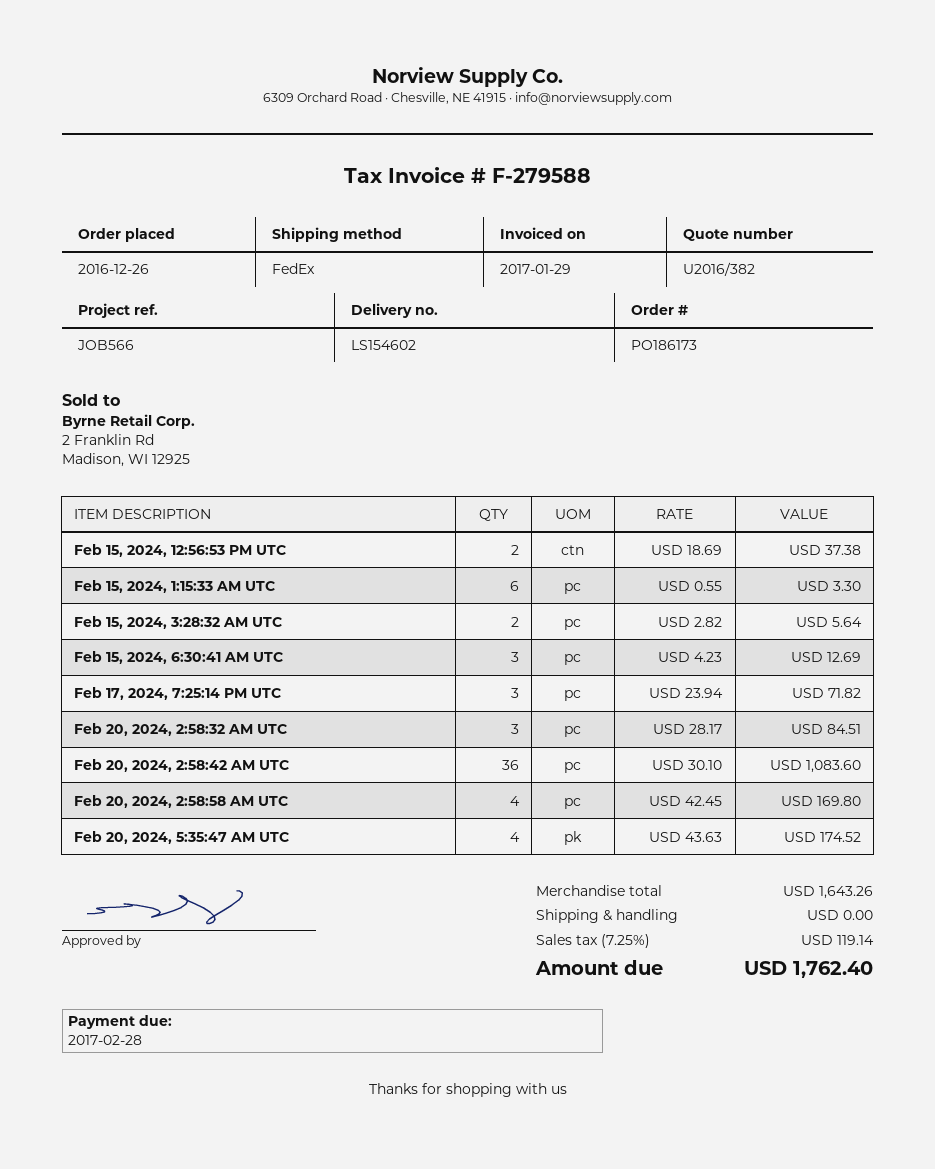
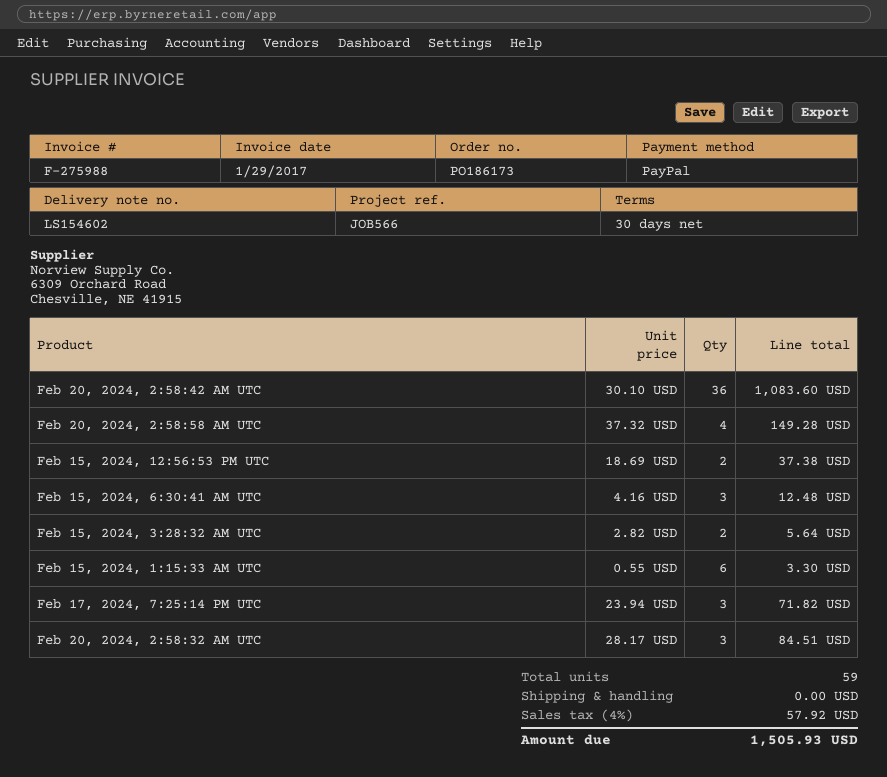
invoice number: F-279588 -> F-275988
Feb 15, 2024, 6:30:41 AM UTC: 3 x 4.23 = 12.69 -> 3 x 4.16 = 12.48
Feb 20, 2024, 2:58:58 AM UTC: 4 x 42.45 = 169.80 -> 4 x 37.32 = 149.28
Feb 20, 2024, 5:35:47 AM UTC: 4 x 43.63 = 174.52 -> none
tax: 7.25% = 119.14 -> 4% = 57.92
total: 1762.40 -> 1505.93

